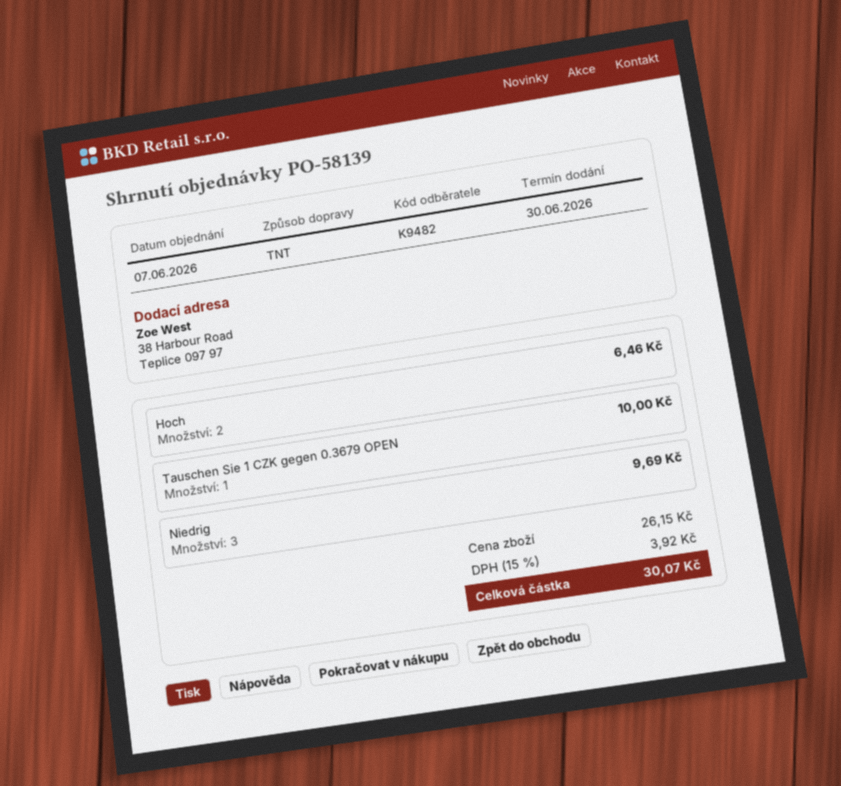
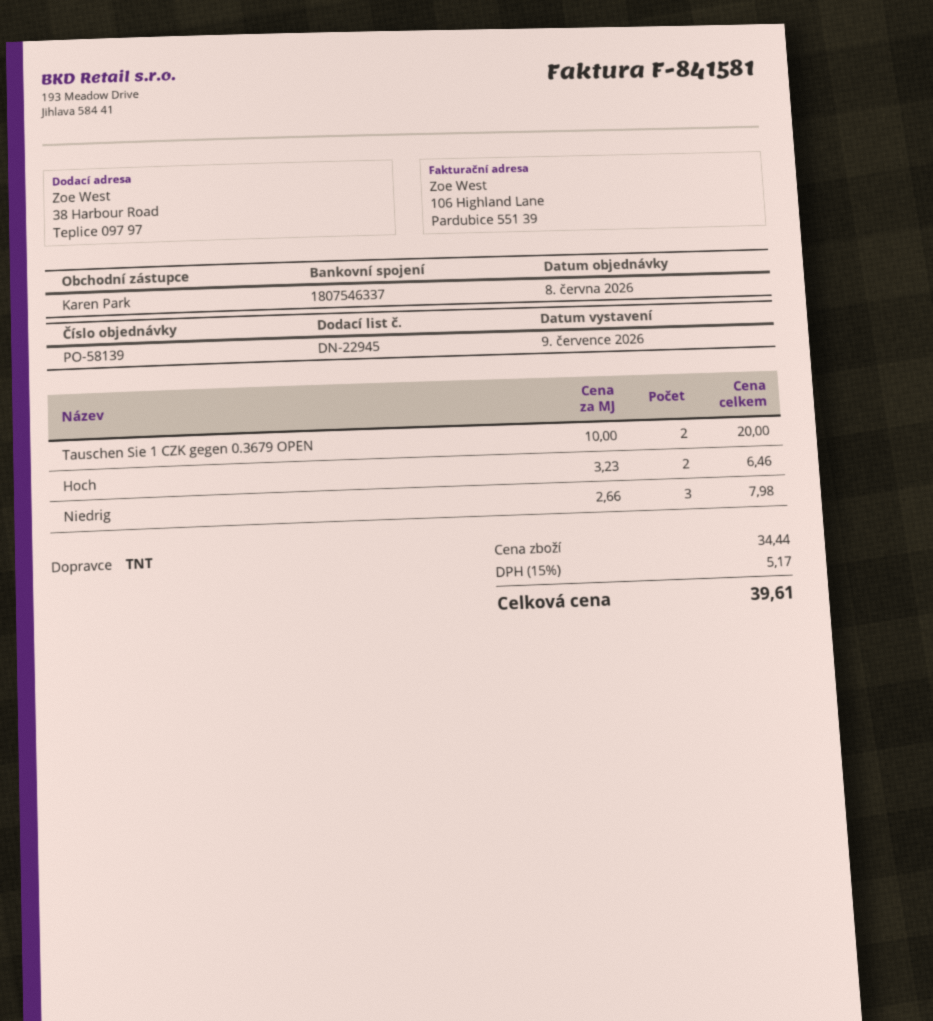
order date: 2026-06-07 -> 2026-06-08
Tauschen Sie 1 CZK gegen 0.3679 OPEN: 1 for 10.00 -> 2 for 20.00
Niedrig: 3 for 9.69 -> 3 for 7.98
subtotal: 26.15 -> 34.44
tax: 15% = 3.92 -> 15% = 5.17
total: 30.07 -> 39.61

